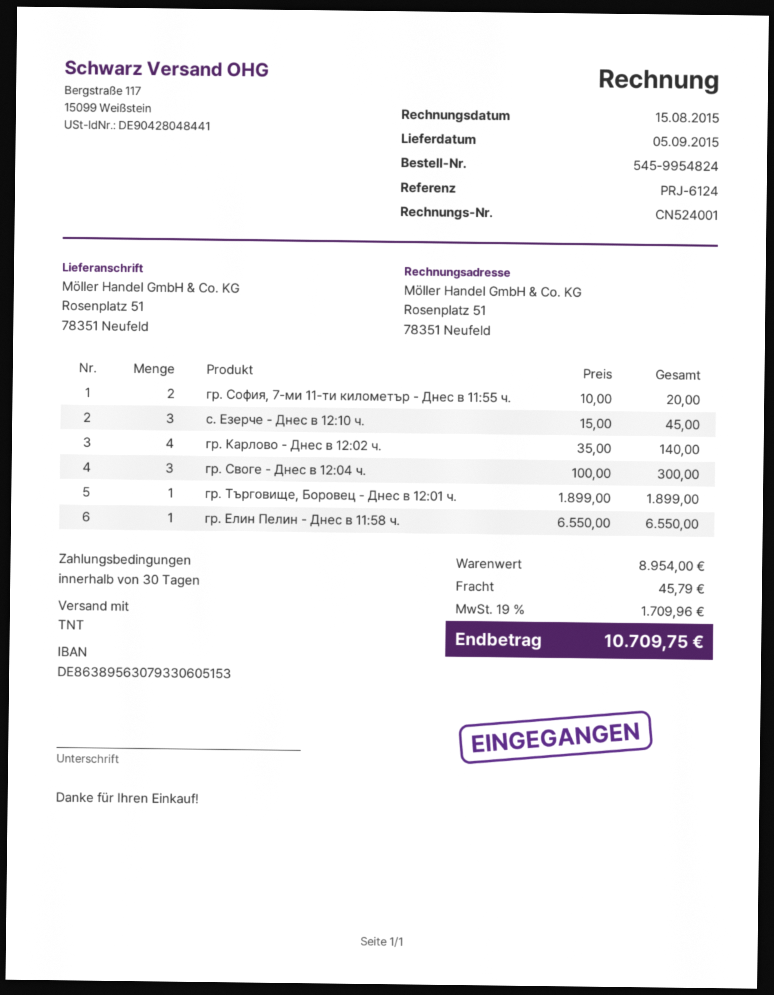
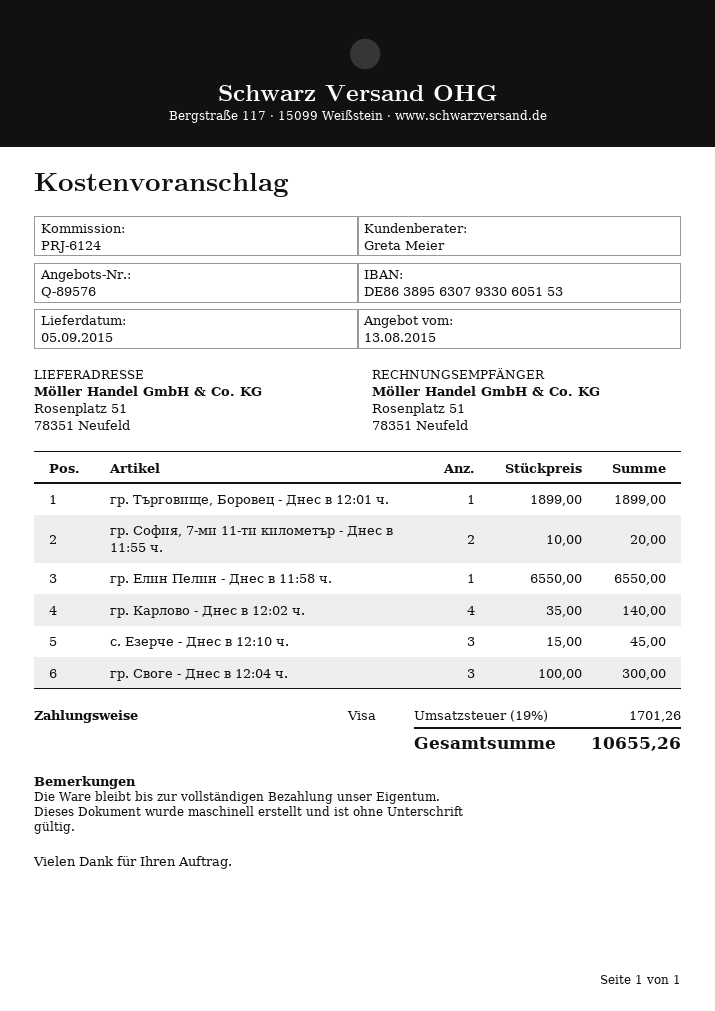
shipping: 45.79 -> none
tax: 19% = 1709.96 -> 19% = 1701.26
total: 10709.75 -> 10655.26

